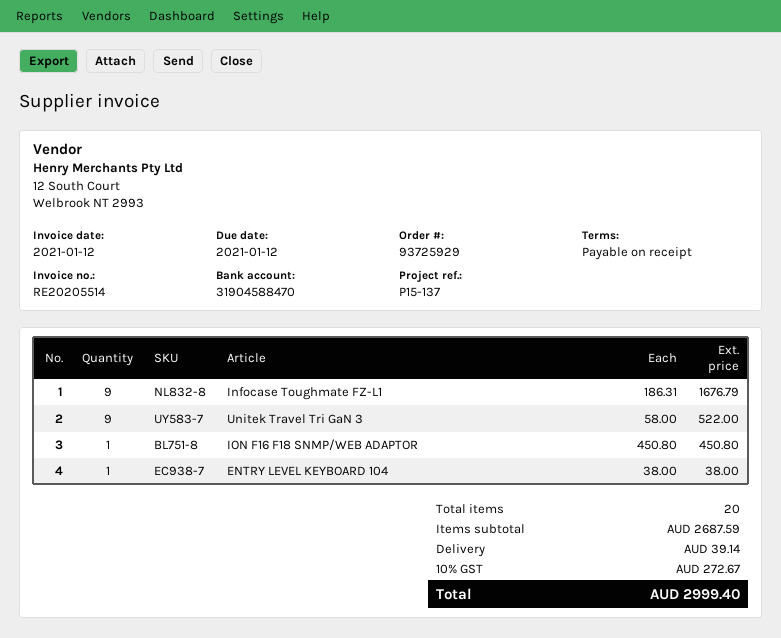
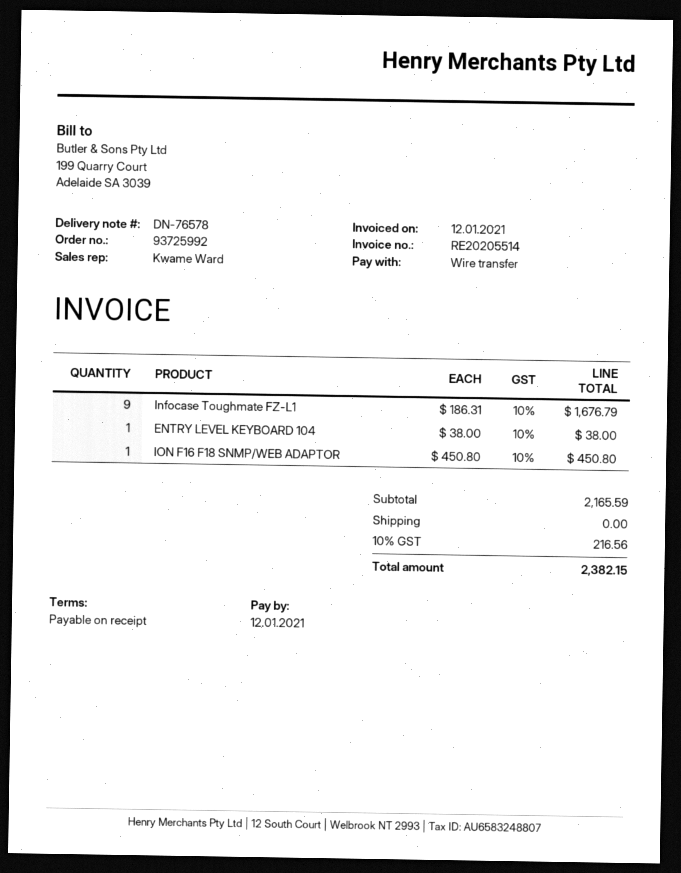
order number: 93725929 -> 93725992
Unitek Travel Tri GaN 3: 9 x 58.00 = 522.00 -> none
subtotal: 2687.59 -> 2165.59
shipping: 39.14 -> 0.00
tax: 10% = 272.67 -> 10% = 216.56
total: 2999.40 -> 2382.15

